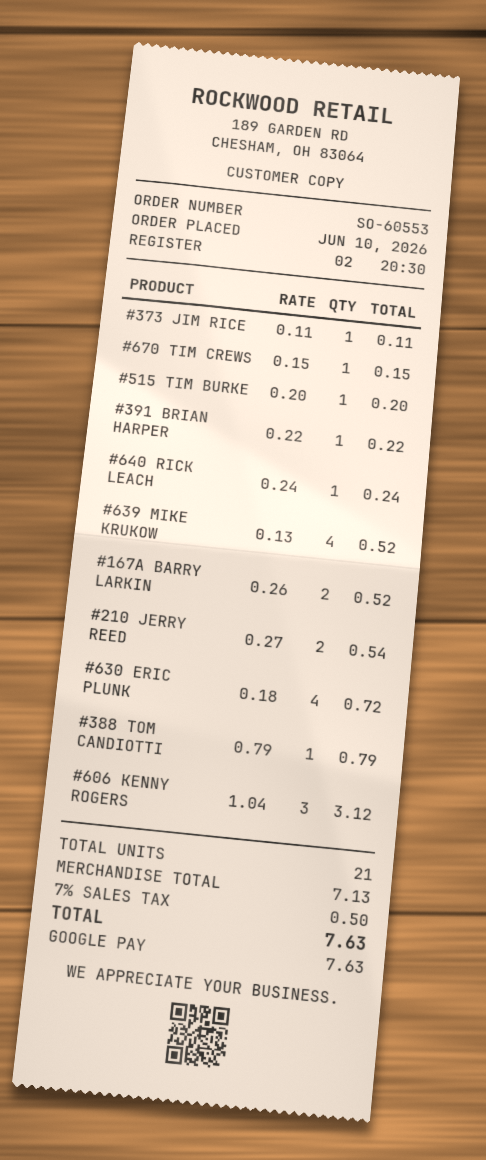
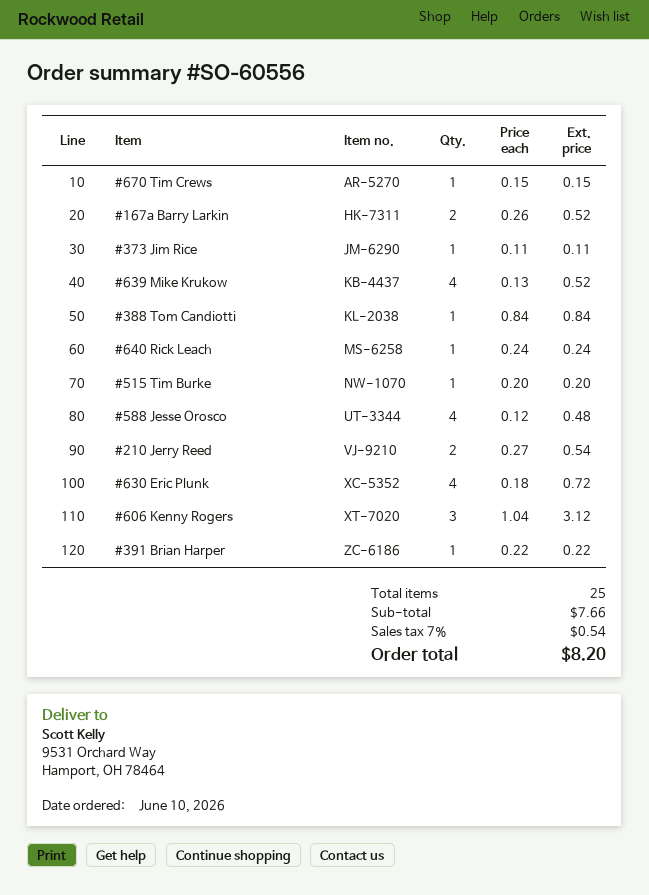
order number: SO-60553 -> SO-60556
#388 TOM CANDIOTTI: 1 x 0.79 = 0.79 -> 1 x 0.84 = 0.84
#588 Jesse Orosco: none -> 4 x 0.12 = 0.48
total quantity: 21 -> 25
subtotal: 7.13 -> 7.66
tax: 7% = 0.50 -> 7% = 0.54
total: 7.63 -> 8.20

